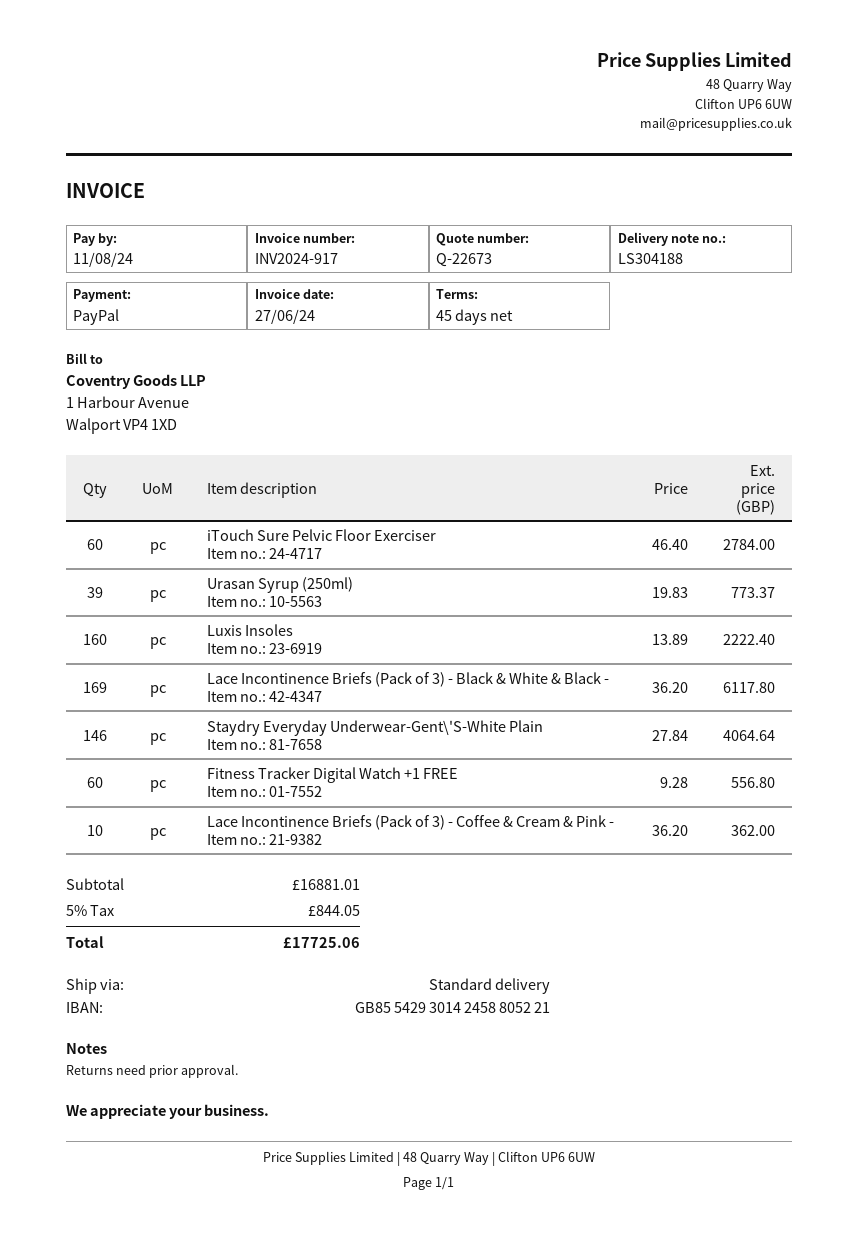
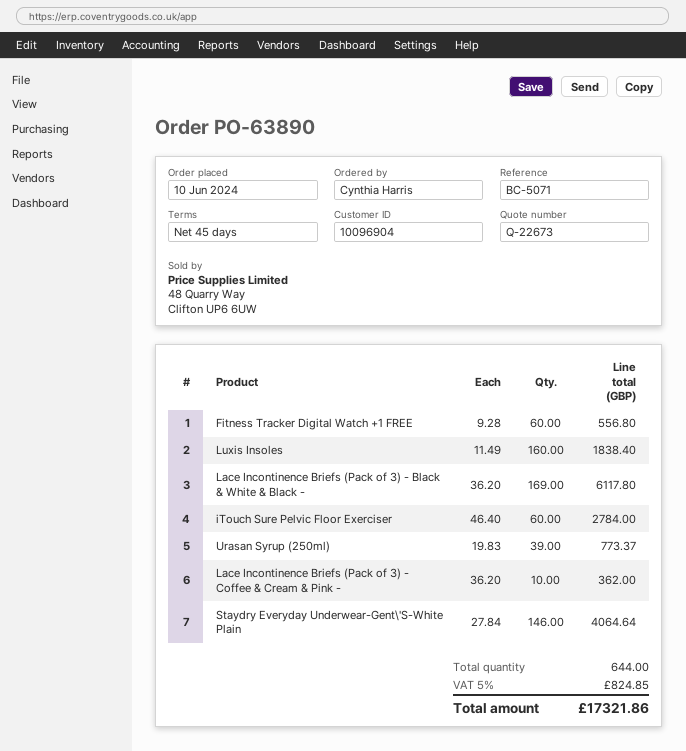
Luxis Insoles: 160 x 13.89 = 2222.40 -> 160 x 11.49 = 1838.40
tax: 5% = 844.05 -> 5% = 824.85
total: 17725.06 -> 17321.86

